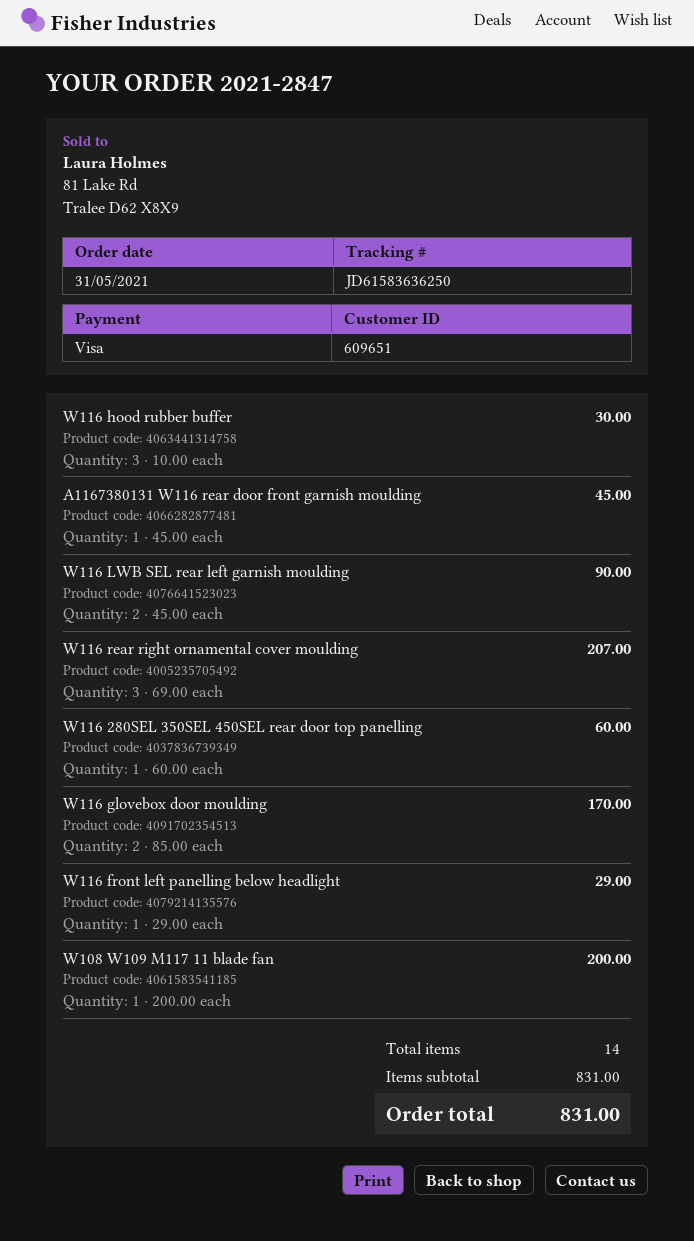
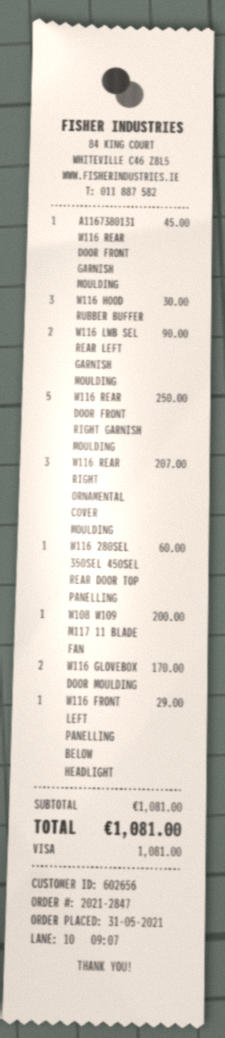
customer number: 609651 -> 602656
W116 REAR DOOR FRONT RIGHT GARNISH MOULDING: none -> 5 for 250.00
subtotal: 831.00 -> 1081.00
total: 831.00 -> 1081.00

